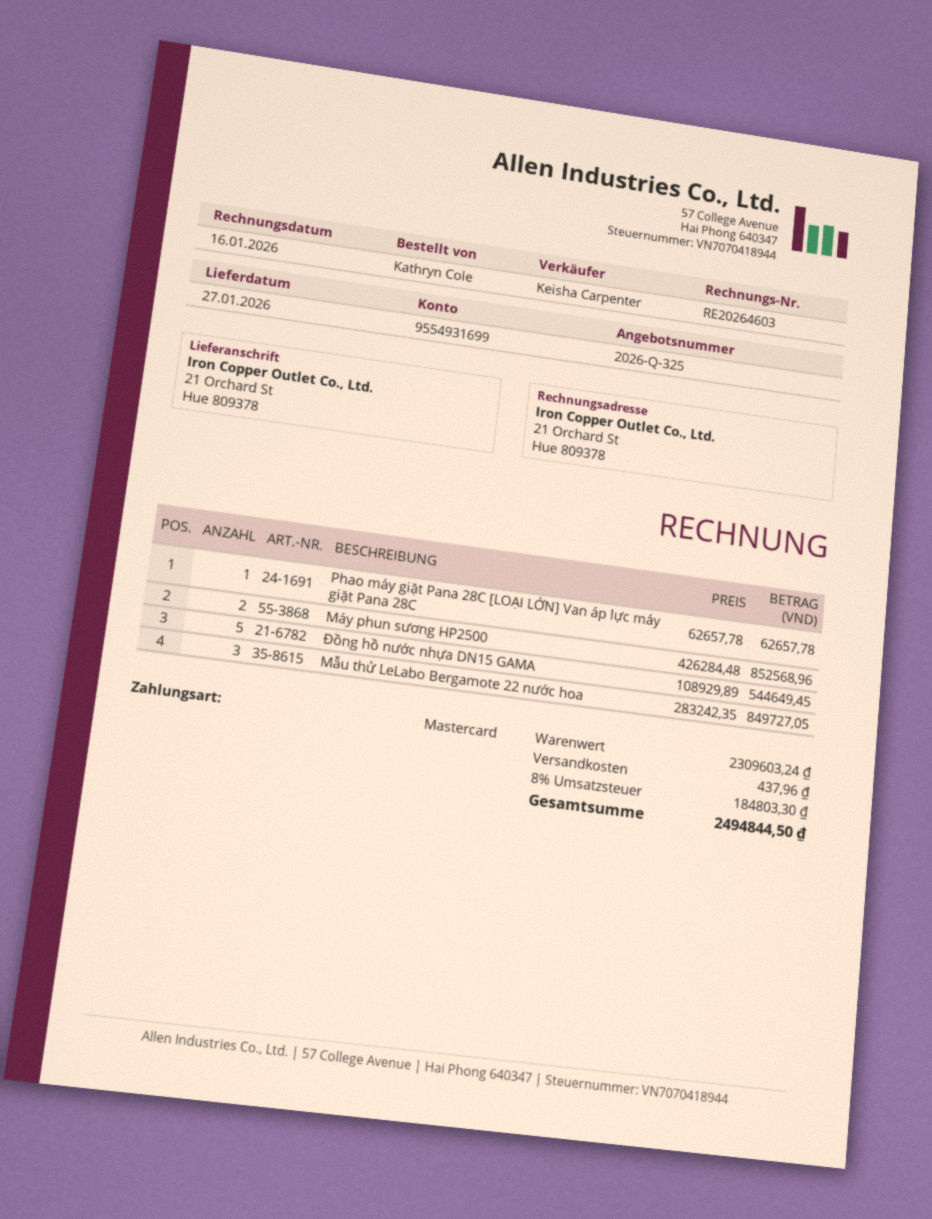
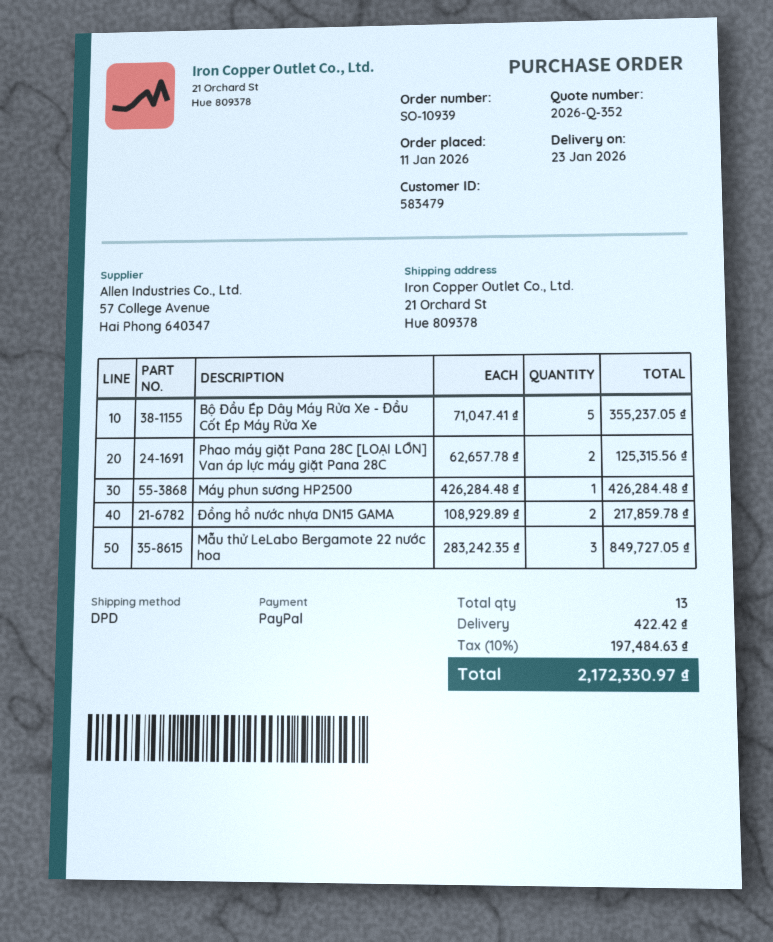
quote number: 2026-Q-325 -> 2026-Q-352
delivery date: 2026-01-27 -> 2026-01-23
payment method: Mastercard -> PayPal
Phao máy giặt Pana 28C [LOẠI LỚN] Van áp lực máy giặt Pana 28C: 1 x 62657.78 = 62657.78 -> 2 x 62657.78 = 125315.56
Máy phun sương HP2500: 2 x 426284.48 = 852568.96 -> 1 x 426284.48 = 426284.48
Đồng hồ nước nhựa DN15 GAMA: 5 x 108929.89 = 544649.45 -> 2 x 108929.89 = 217859.78
Bộ Đầu Ép Dây Máy Rửa Xe - Đầu Cốt Ép Máy Rửa Xe: none -> 5 x 71047.41 = 355237.05
shipping: 437.96 -> 422.42
tax: 8% = 184803.30 -> 10% = 197484.63
total: 2494844.50 -> 2172330.97

